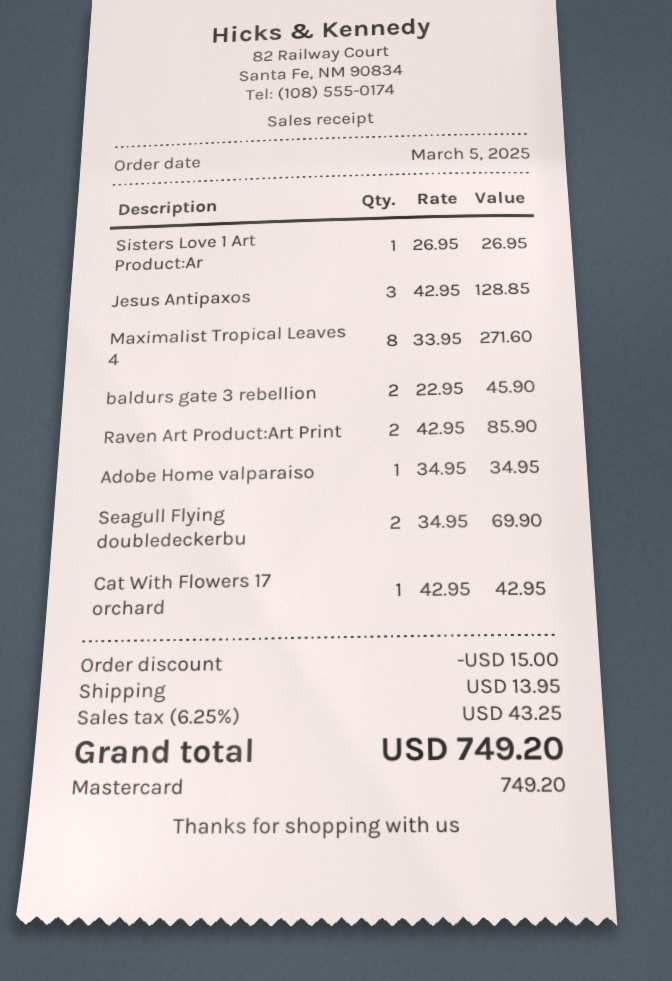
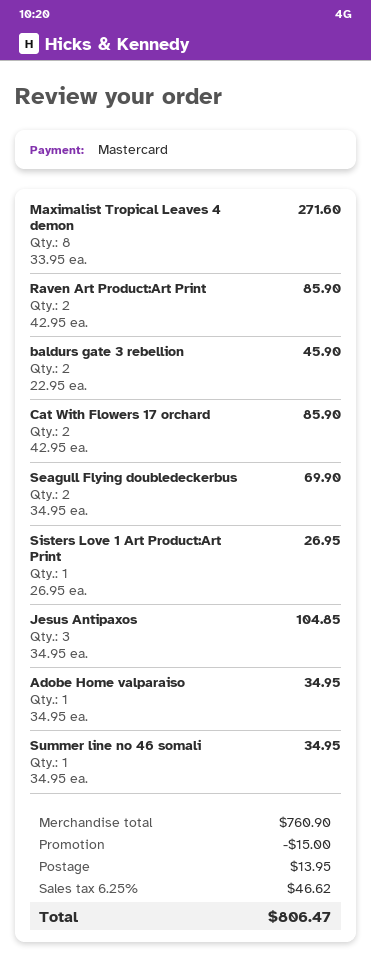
Jesus Antipaxos: 3 x 42.95 = 128.85 -> 3 x 34.95 = 104.85
Cat With Flowers 17 orchard: 1 x 42.95 = 42.95 -> 2 x 42.95 = 85.90
Summer line no 46 somali: none -> 1 x 34.95 = 34.95
tax: 6.25% = 43.25 -> 6.25% = 46.62
total: 749.20 -> 806.47

